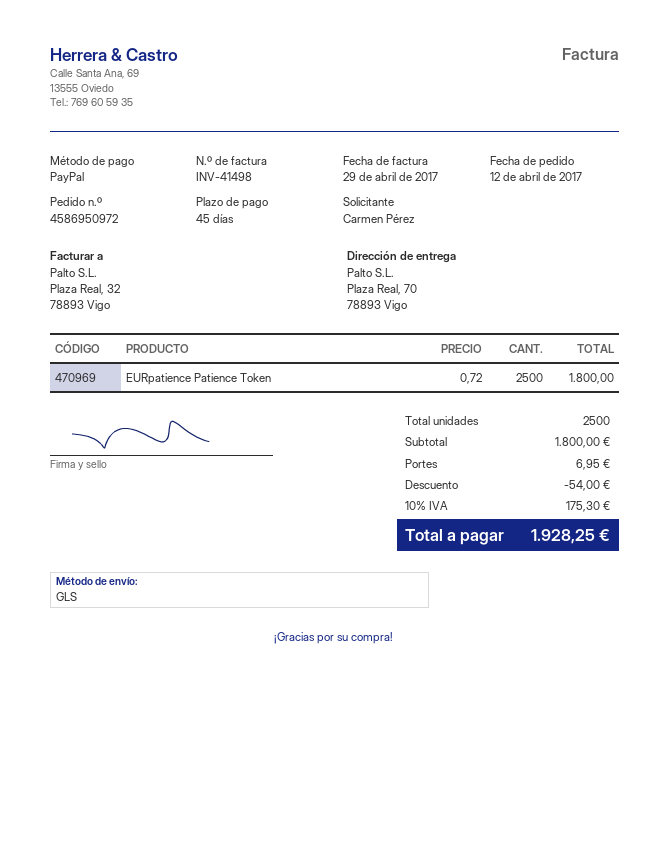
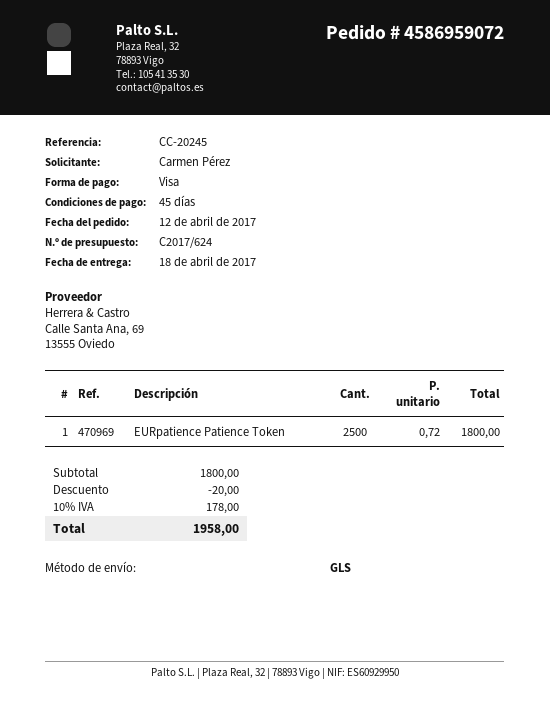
order number: 4586950972 -> 4586959072
payment method: PayPal -> Visa
discount: 54.00 -> 20.00
shipping: 6.95 -> none
tax: 10% = 175.30 -> 10% = 178.00
total: 1928.25 -> 1958.00

